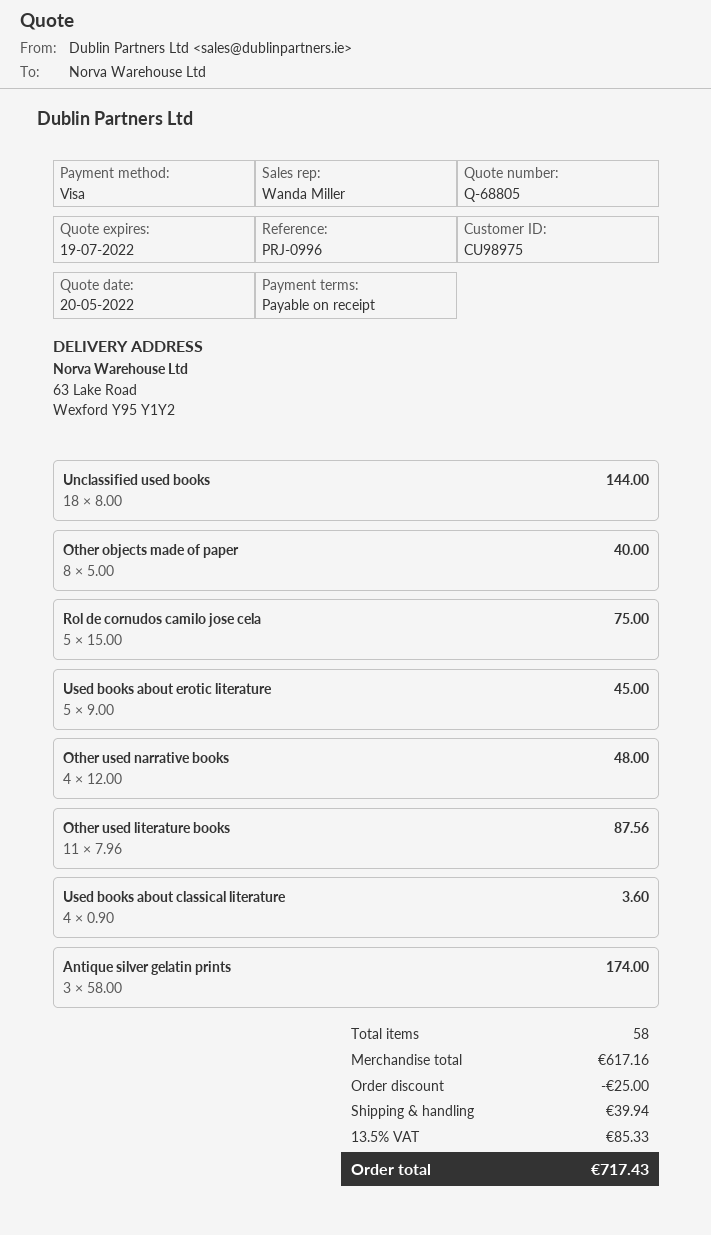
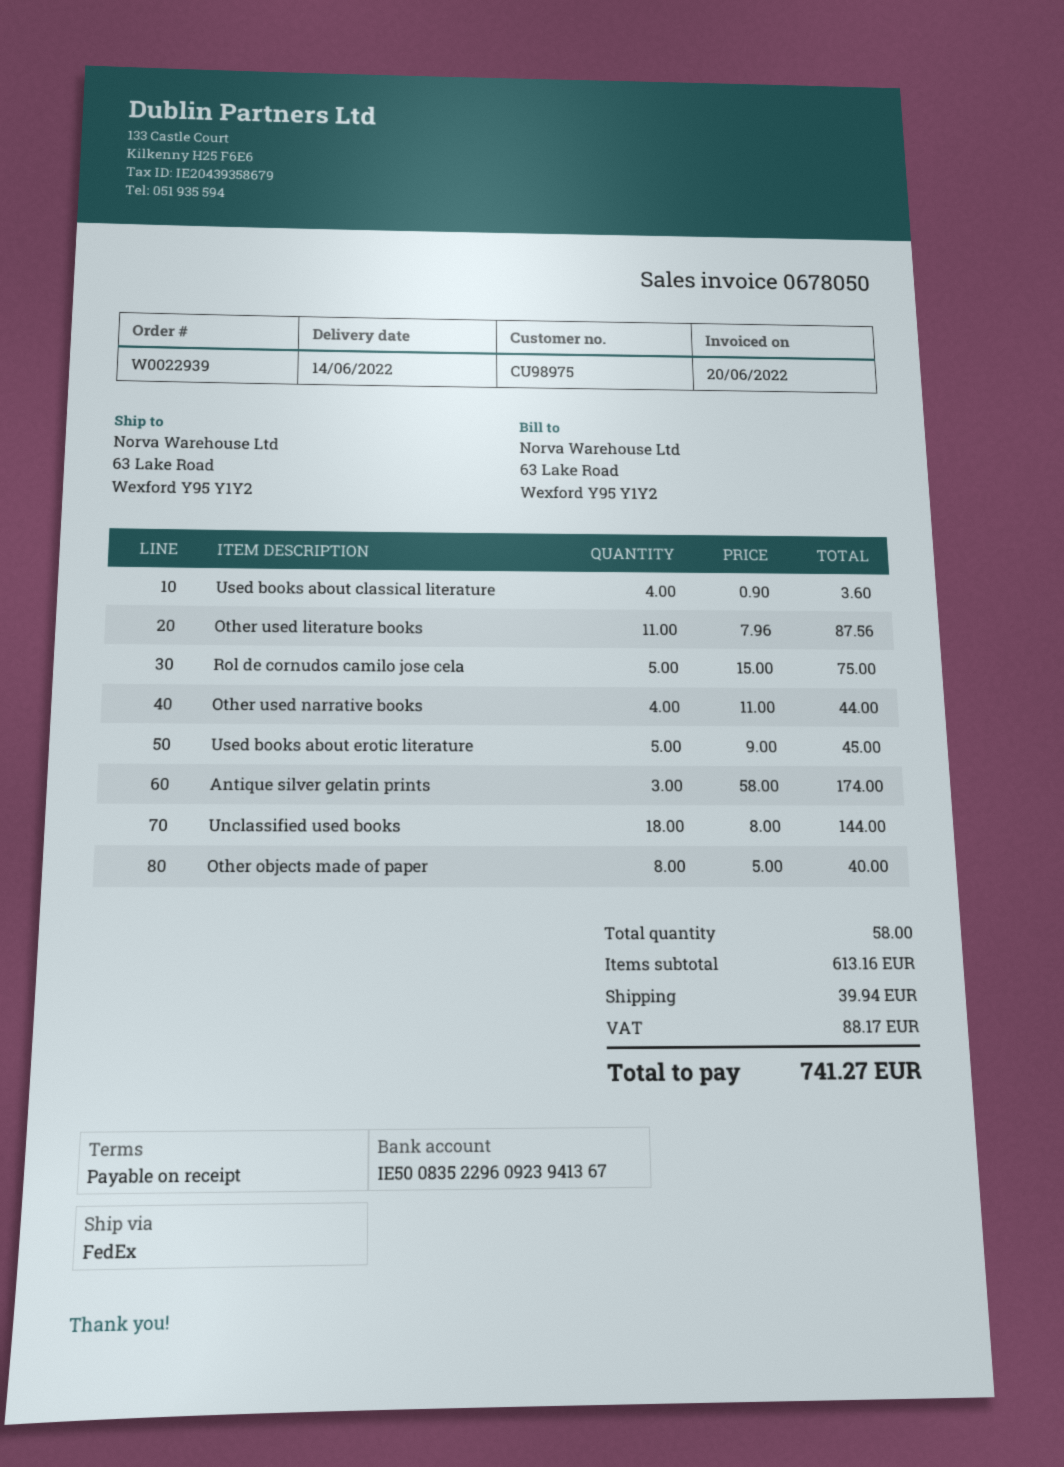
Other used narrative books: 4 x 12.00 = 48.00 -> 4 x 11.00 = 44.00
subtotal: 617.16 -> 613.16
discount: 25.00 -> none
tax: 85.33 -> 88.17
total: 717.43 -> 741.27

